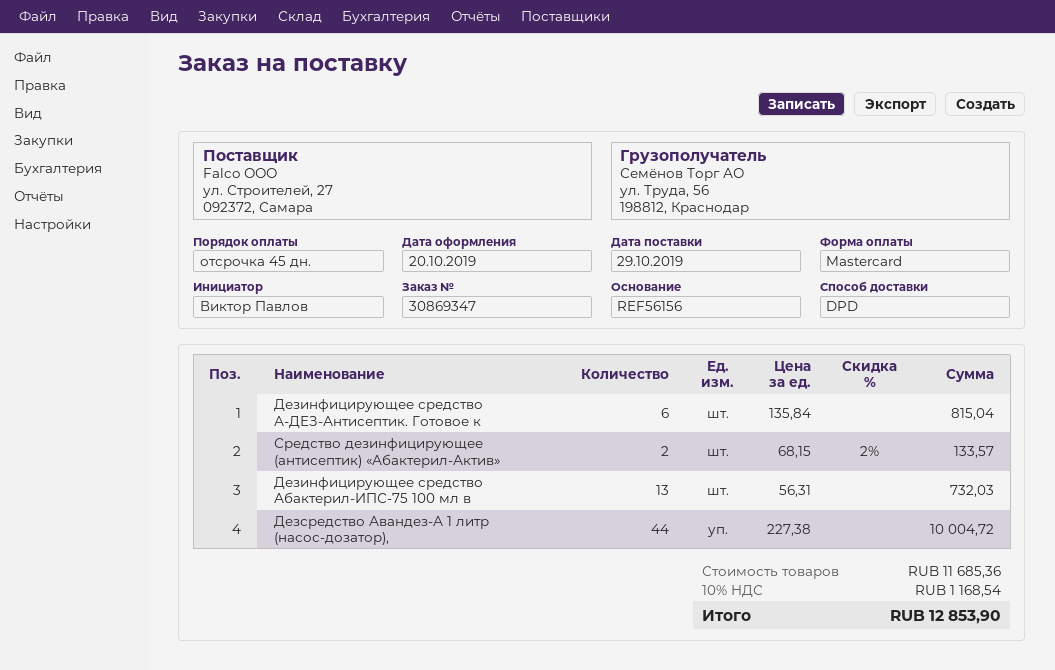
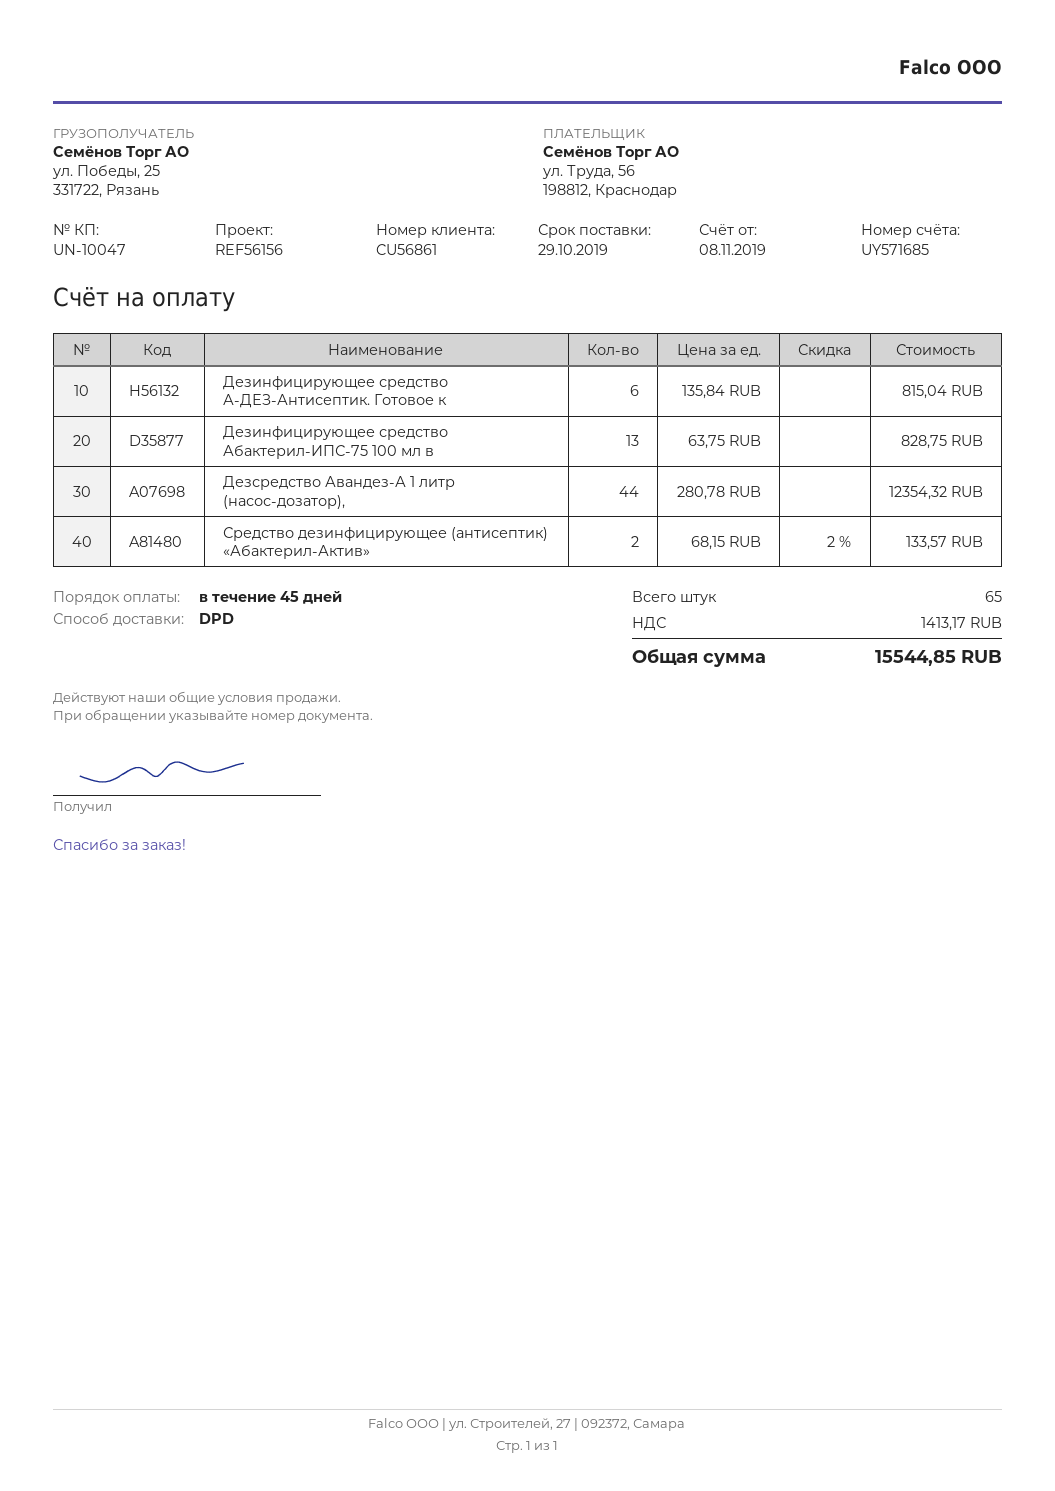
ship to: ул. Труда, 56, 198812, Краснодар -> ул. Победы, 25, 331722, Рязань
Дезинфицирующее средство Абактерил-ИПС-75 100 мл в: 13 x 56.31 = 732.03 -> 13 x 63.75 = 828.75
Дезсредство Авандез-А 1 литр (насос-дозатор),: 44 x 227.38 = 10004.72 -> 44 x 280.78 = 12354.32
tax: 1168.54 -> 1413.17
total: 12853.90 -> 15544.85

